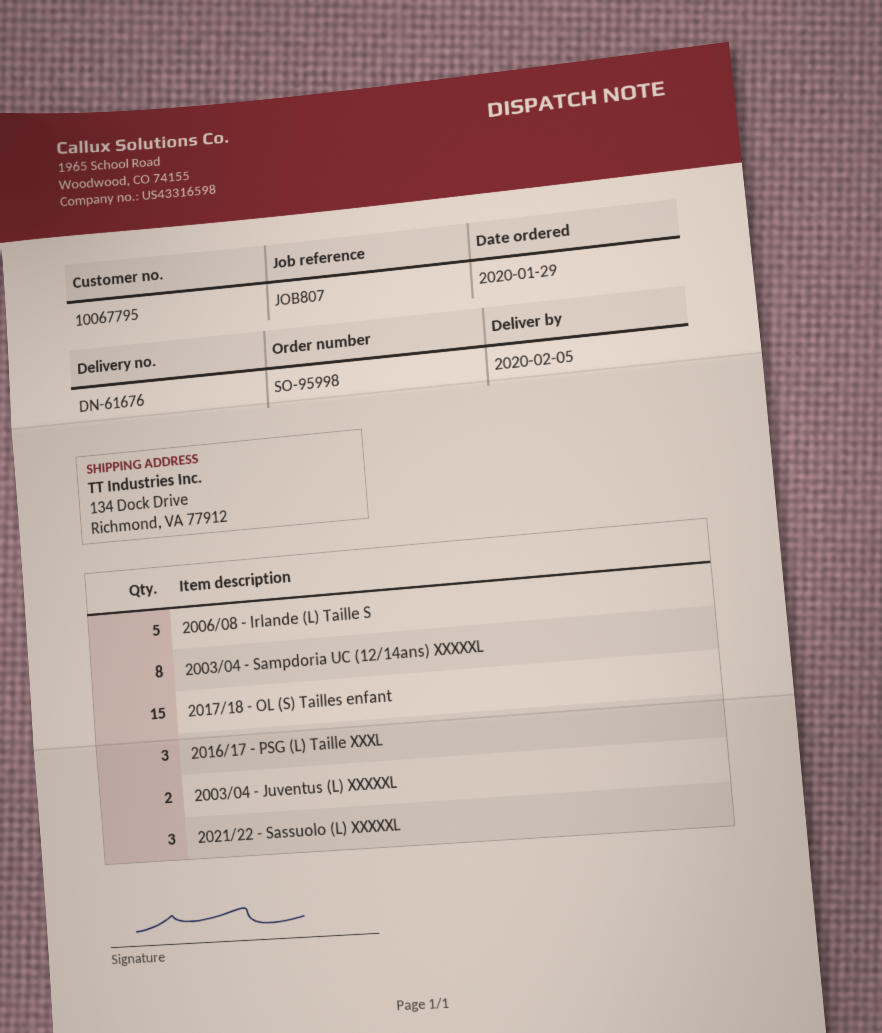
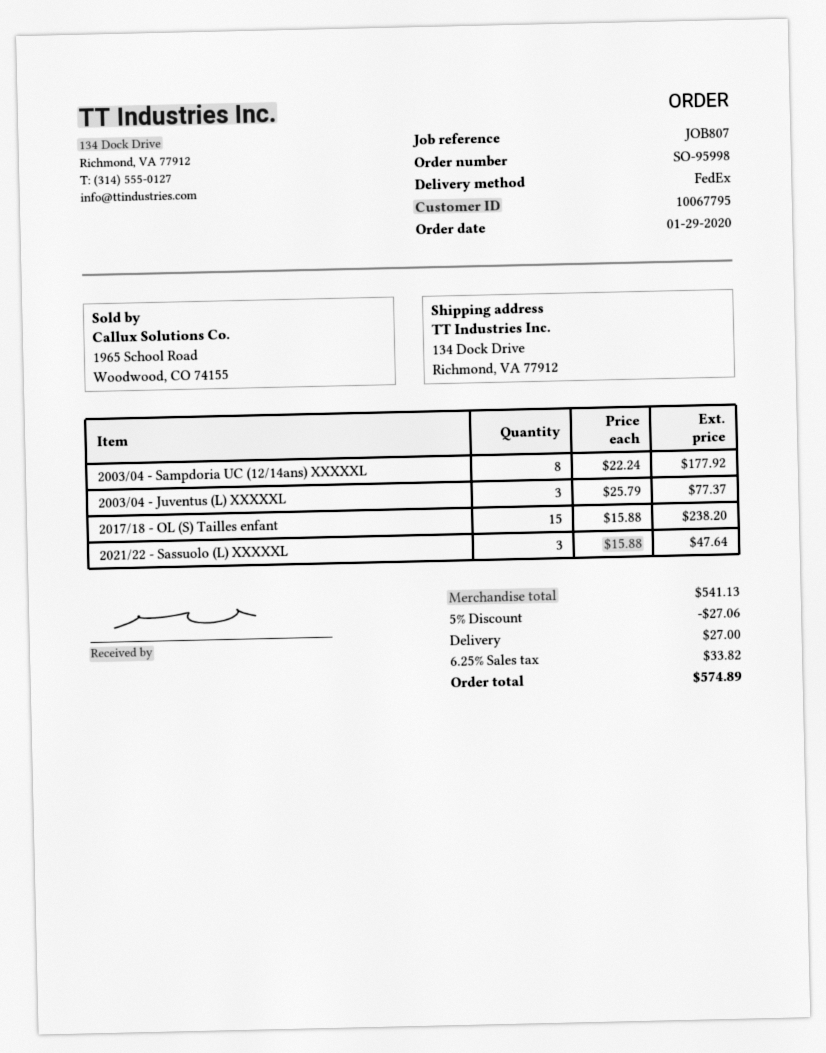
2006/08 - Irlande (L) Taille S: 5 -> none
2016/17 - PSG (L) Taille XXXL: 3 -> none
2003/04 - Juventus (L) XXXXXL: 2 -> 3

